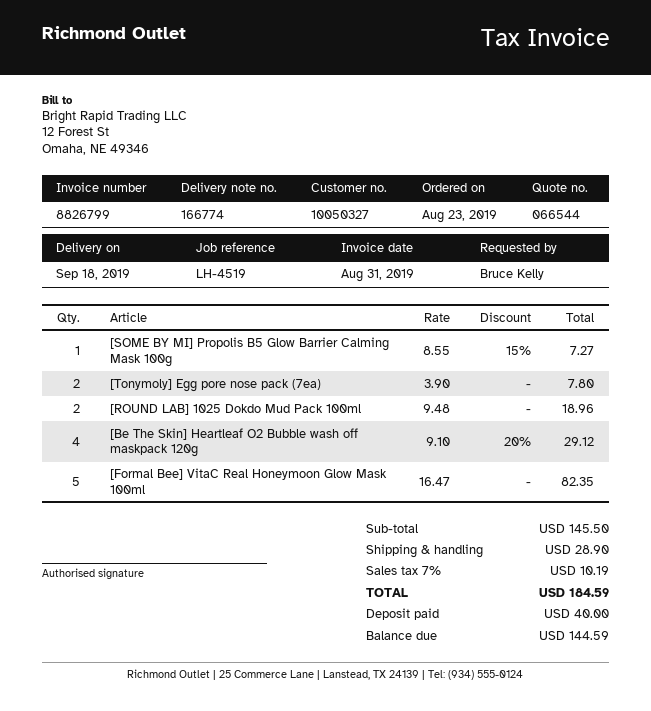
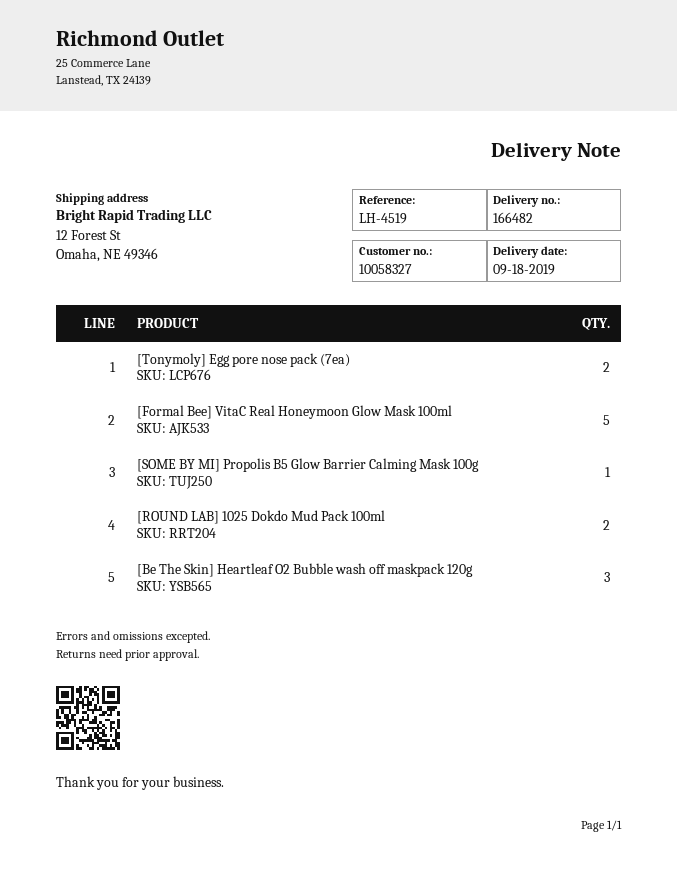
delivery note number: 166774 -> 166482
customer number: 10050327 -> 10058327
[Be The Skin] Heartleaf O2 Bubble wash off maskpack 120g: 4 -> 3

